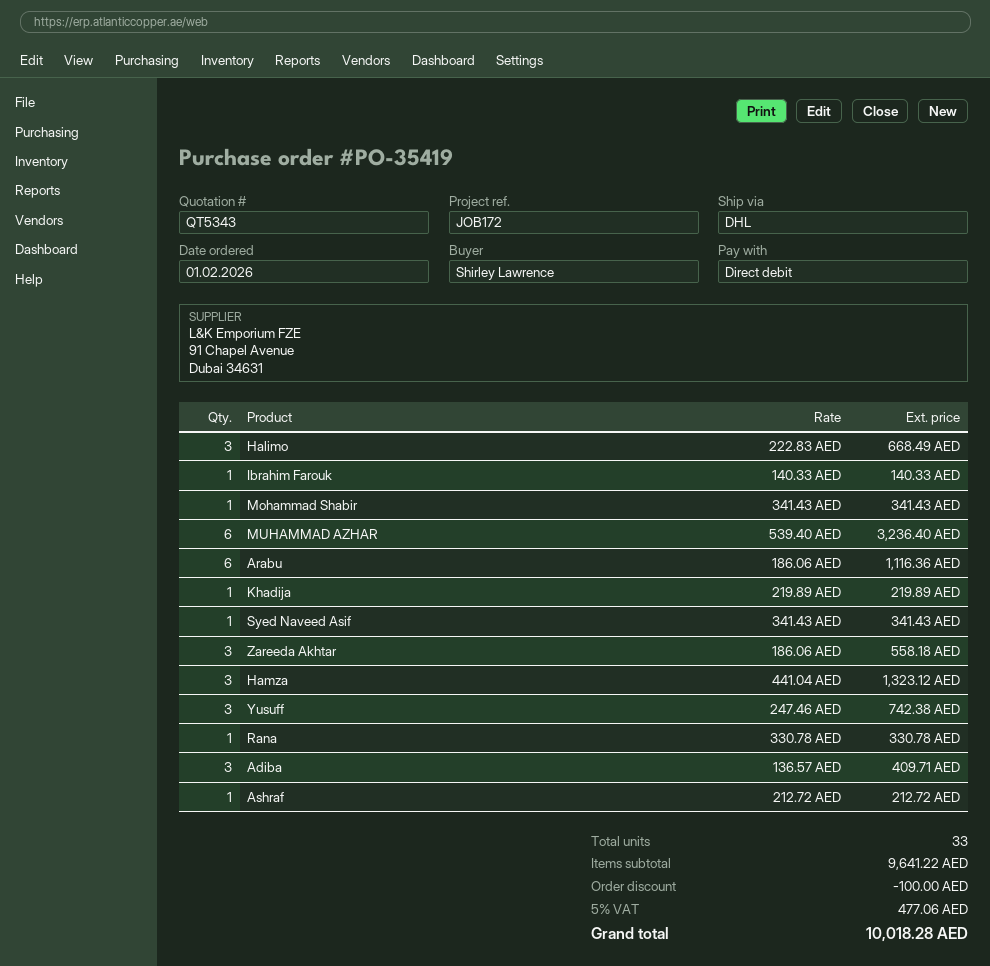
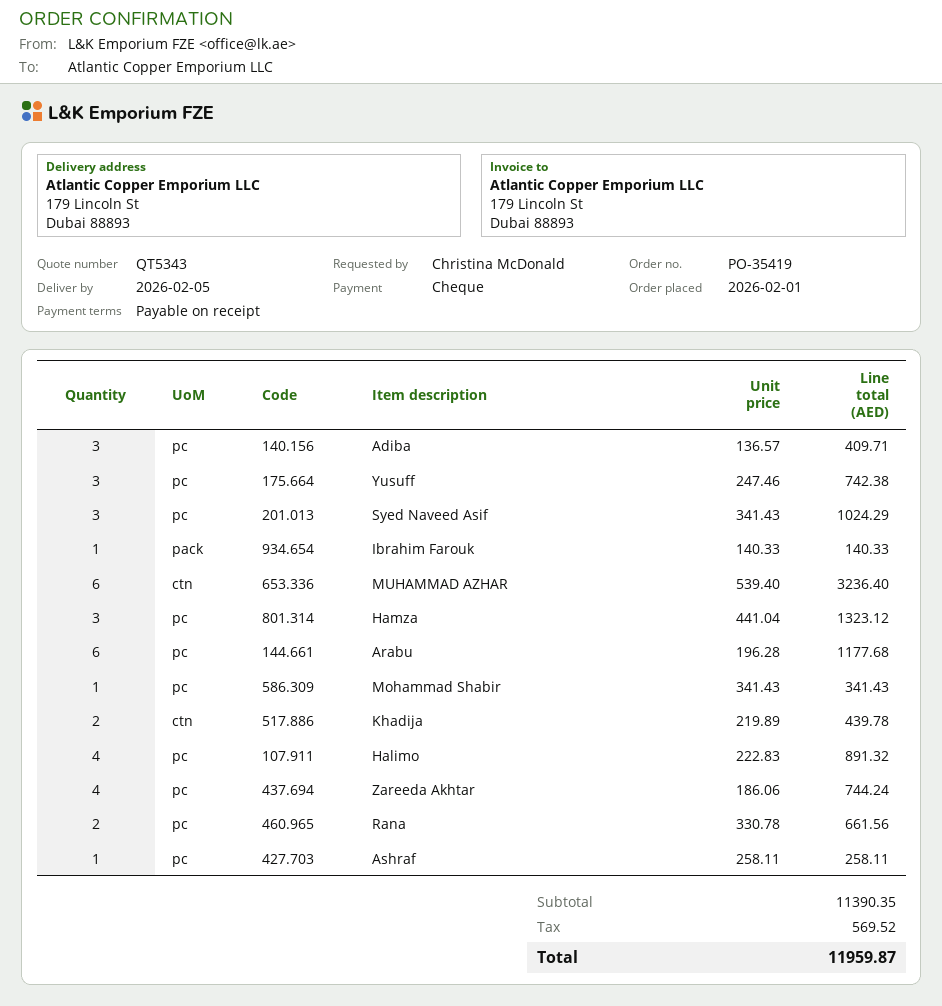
ordered by: Shirley Lawrence -> Christina McDonald
payment method: direct debit -> cheque
Halimo: 3 x 222.83 = 668.49 -> 4 x 222.83 = 891.32
Arabu: 6 x 186.06 = 1116.36 -> 6 x 196.28 = 1177.68
Khadija: 1 x 219.89 = 219.89 -> 2 x 219.89 = 439.78
Syed Naveed Asif: 1 x 341.43 = 341.43 -> 3 x 341.43 = 1024.29
Zareeda Akhtar: 3 x 186.06 = 558.18 -> 4 x 186.06 = 744.24
Rana: 1 x 330.78 = 330.78 -> 2 x 330.78 = 661.56
Ashraf: 1 x 212.72 = 212.72 -> 1 x 258.11 = 258.11
subtotal: 9641.22 -> 11390.35
discount: 100.00 -> none
tax: 477.06 -> 569.52
total: 10018.28 -> 11959.87

